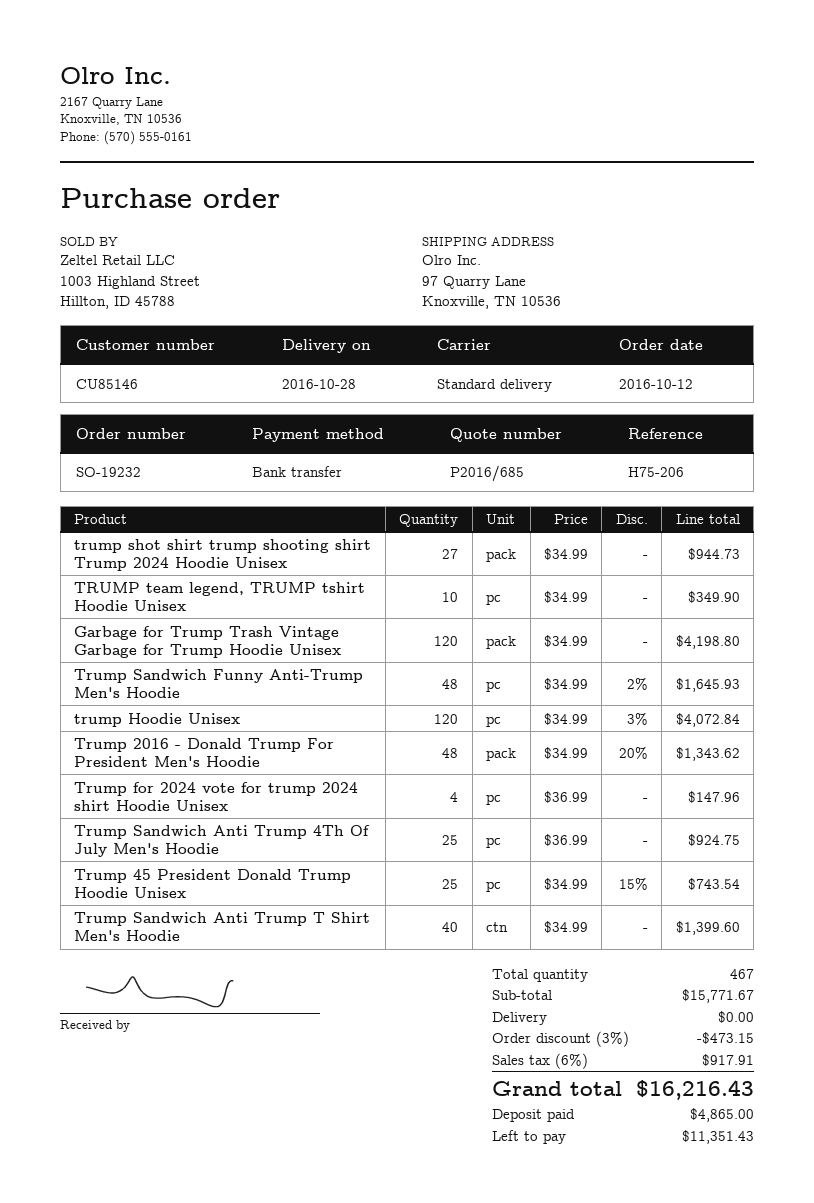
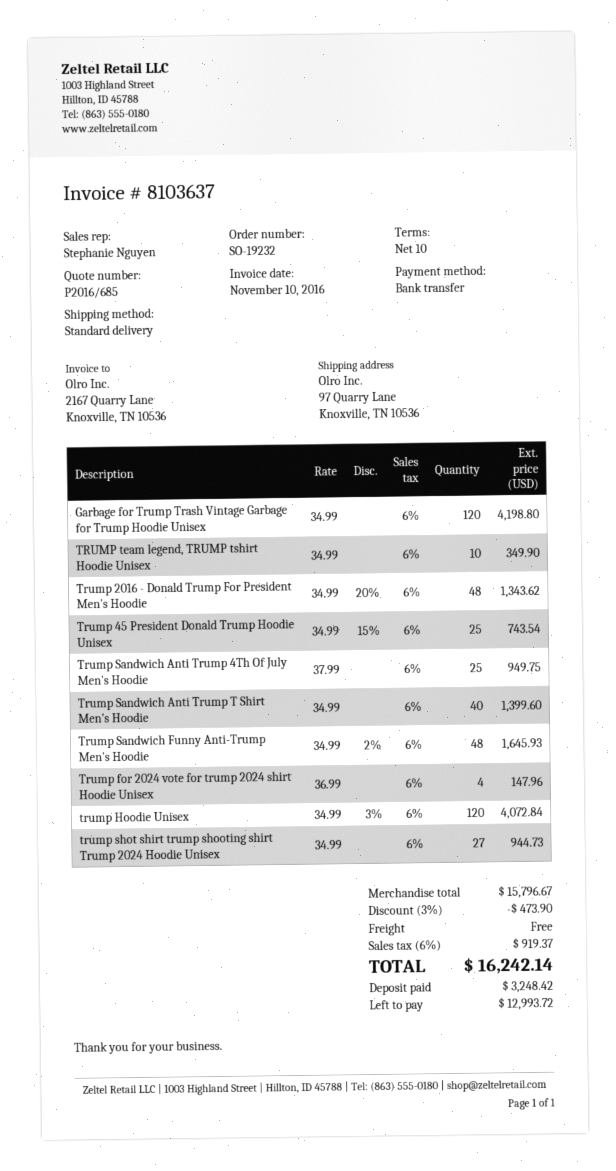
Trump Sandwich Anti Trump 4Th Of July Men's Hoodie: 25 x 36.99 = 924.75 -> 25 x 37.99 = 949.75
subtotal: 15771.67 -> 15796.67
discount: 3% = 473.15 -> 3% = 473.90
tax: 6% = 917.91 -> 6% = 919.37
total: 16216.43 -> 16242.14
deposit: 4865.00 -> 3248.42
balance: 11351.43 -> 12993.72

